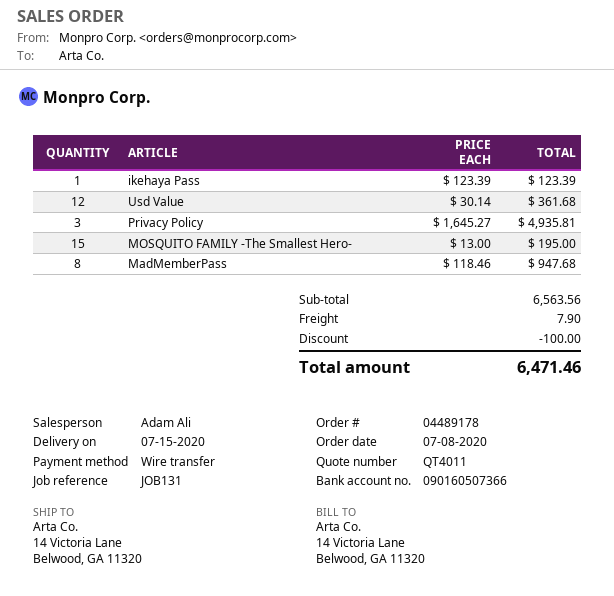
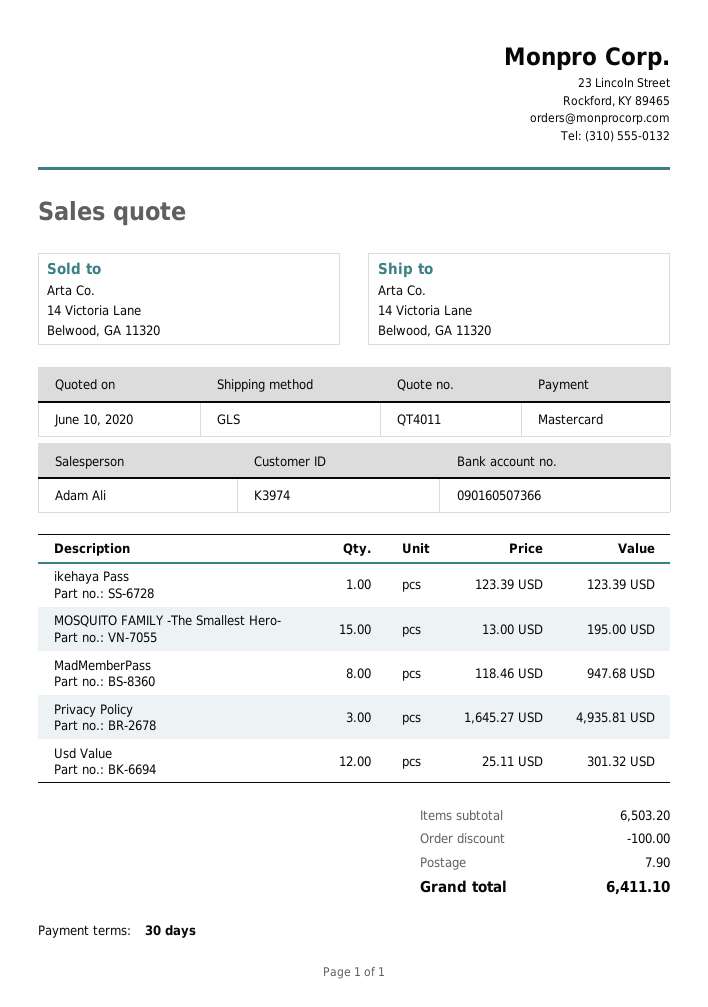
payment method: bank transfer -> Mastercard
Usd Value: 12 x 30.14 = 361.68 -> 12 x 25.11 = 301.32
subtotal: 6563.56 -> 6503.20
total: 6471.46 -> 6411.10

